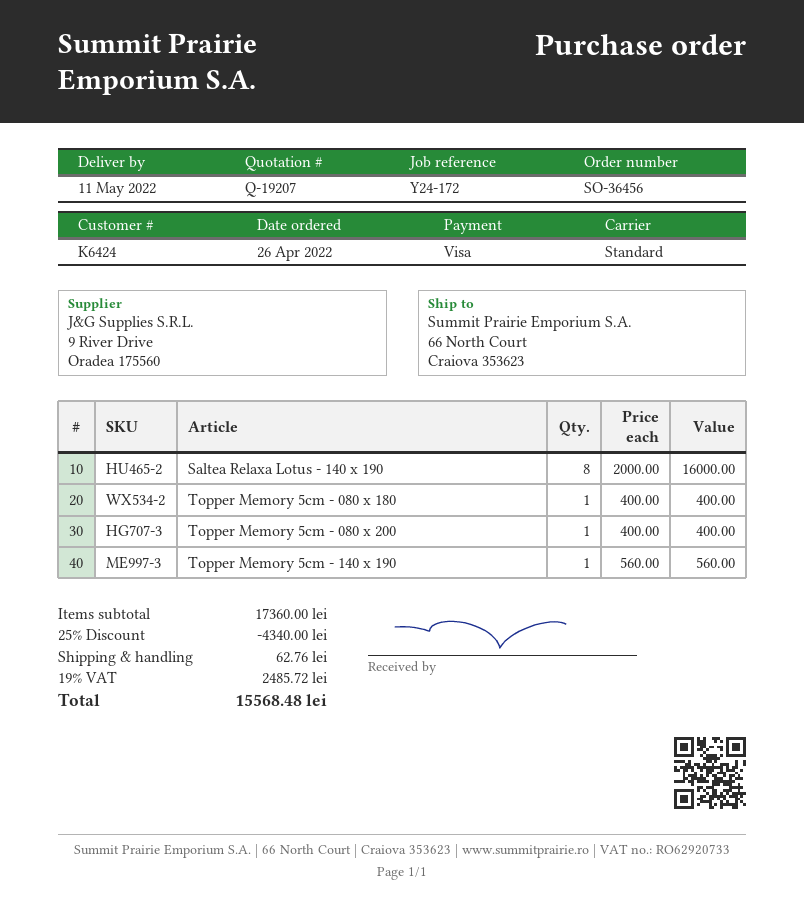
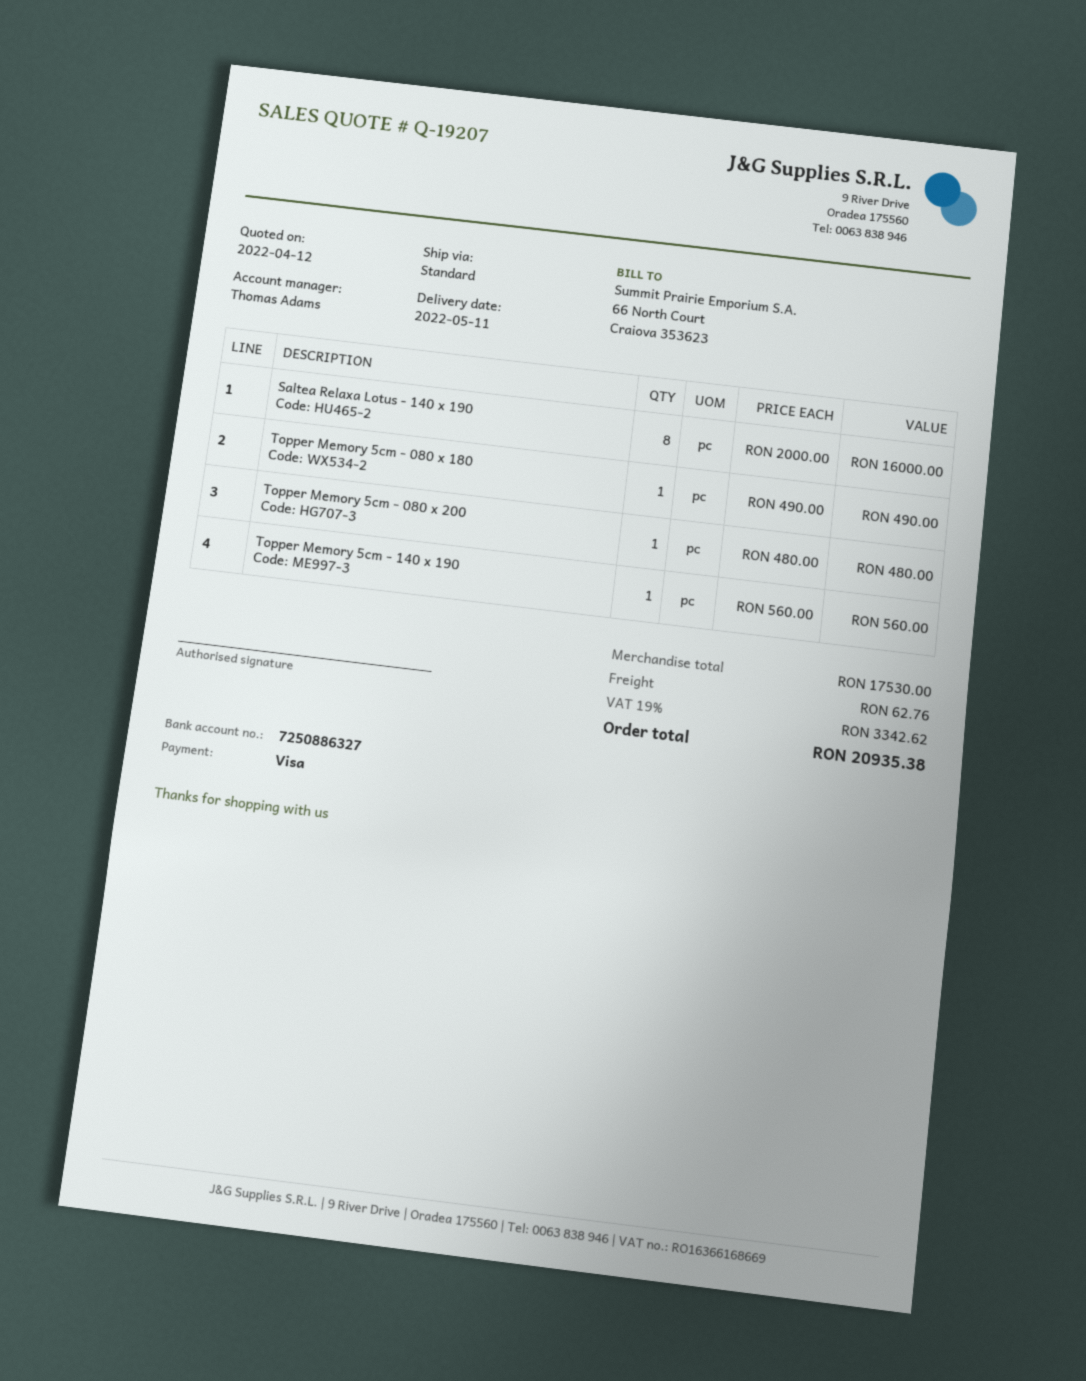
Topper Memory 5cm - 080 x 180: 1 x 400.00 = 400.00 -> 1 x 490.00 = 490.00
Topper Memory 5cm - 080 x 200: 1 x 400.00 = 400.00 -> 1 x 480.00 = 480.00
subtotal: 17360.00 -> 17530.00
discount: 25% = 4340.00 -> none
tax: 19% = 2485.72 -> 19% = 3342.62
total: 15568.48 -> 20935.38

